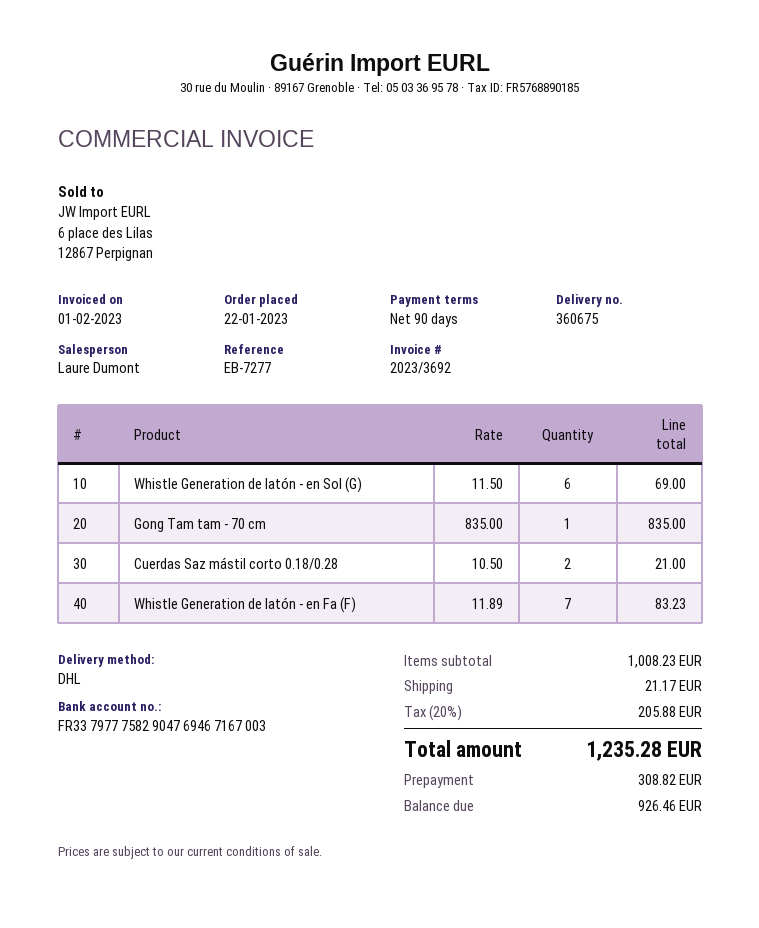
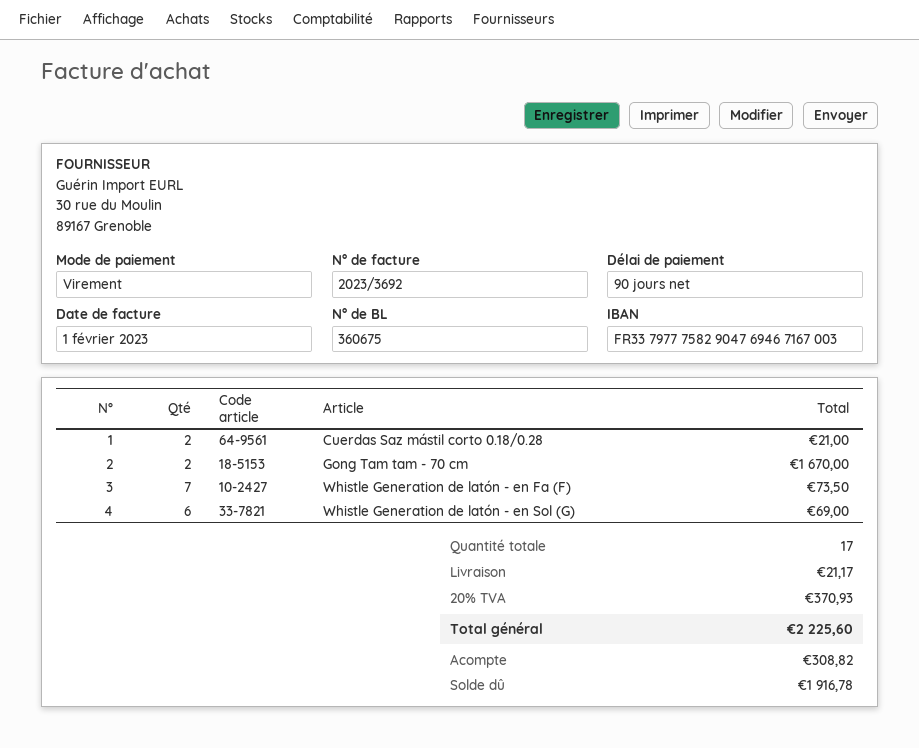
Gong Tam tam - 70 cm: 1 for 835.00 -> 2 for 1670.00
Whistle Generation de latón - en Fa (F): 7 for 83.23 -> 7 for 73.50
tax: 20% = 205.88 -> 20% = 370.93
total: 1235.28 -> 2225.60
balance: 926.46 -> 1916.78

